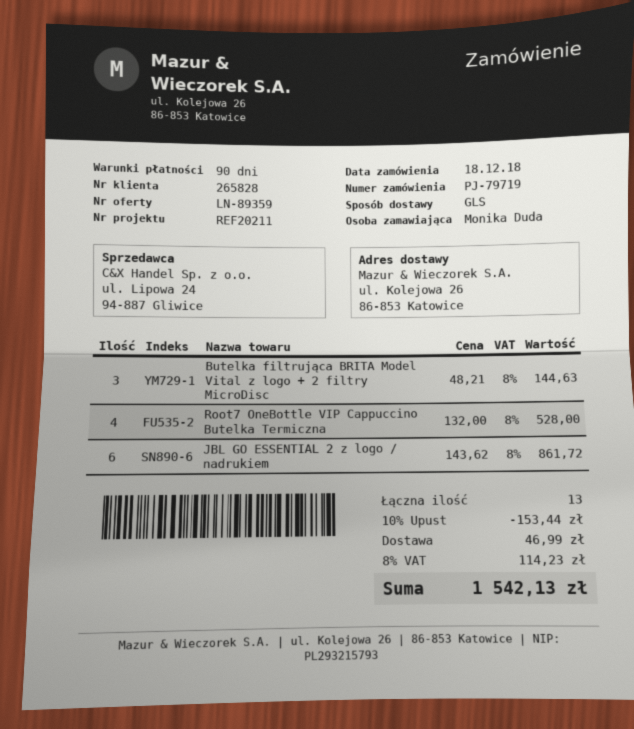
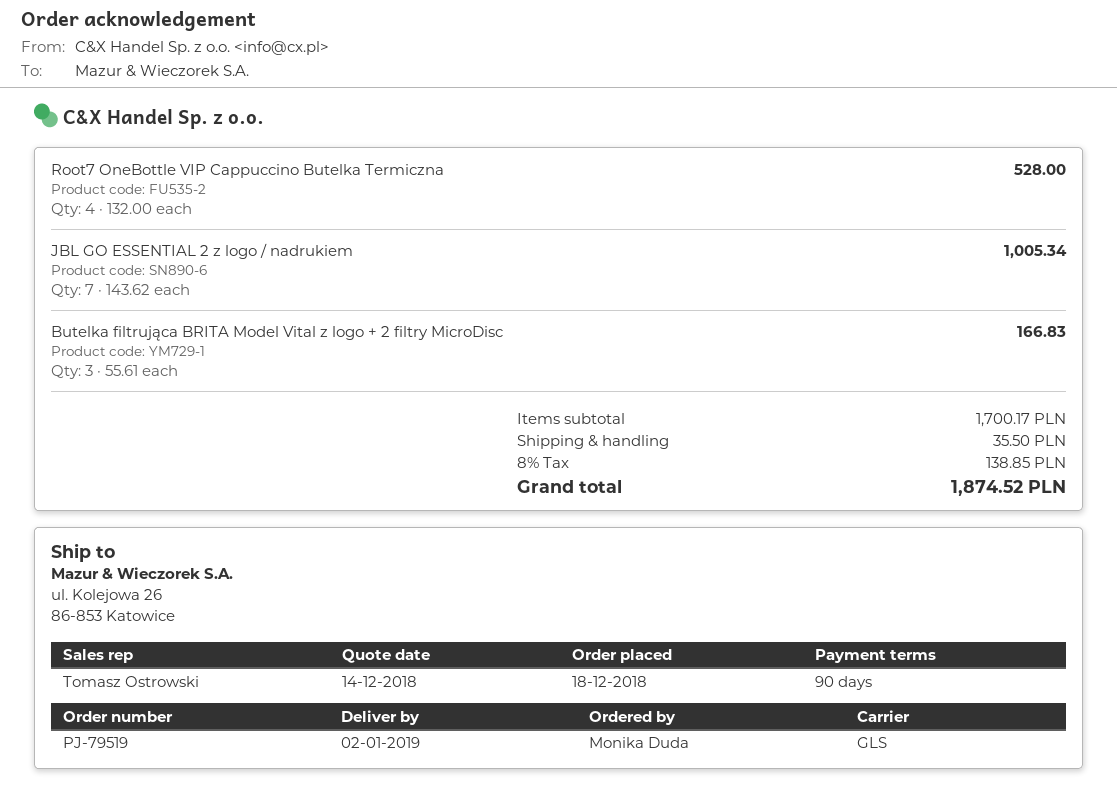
order number: PJ-79719 -> PJ-79519
Butelka filtrująca BRITA Model Vital z logo + 2 filtry MicroDisc: 3 x 48.21 = 144.63 -> 3 x 55.61 = 166.83
JBL GO ESSENTIAL 2 z logo / nadrukiem: 6 x 143.62 = 861.72 -> 7 x 143.62 = 1005.34
discount: 10% = 153.44 -> none
shipping: 46.99 -> 35.50
tax: 8% = 114.23 -> 8% = 138.85
total: 1542.13 -> 1874.52

